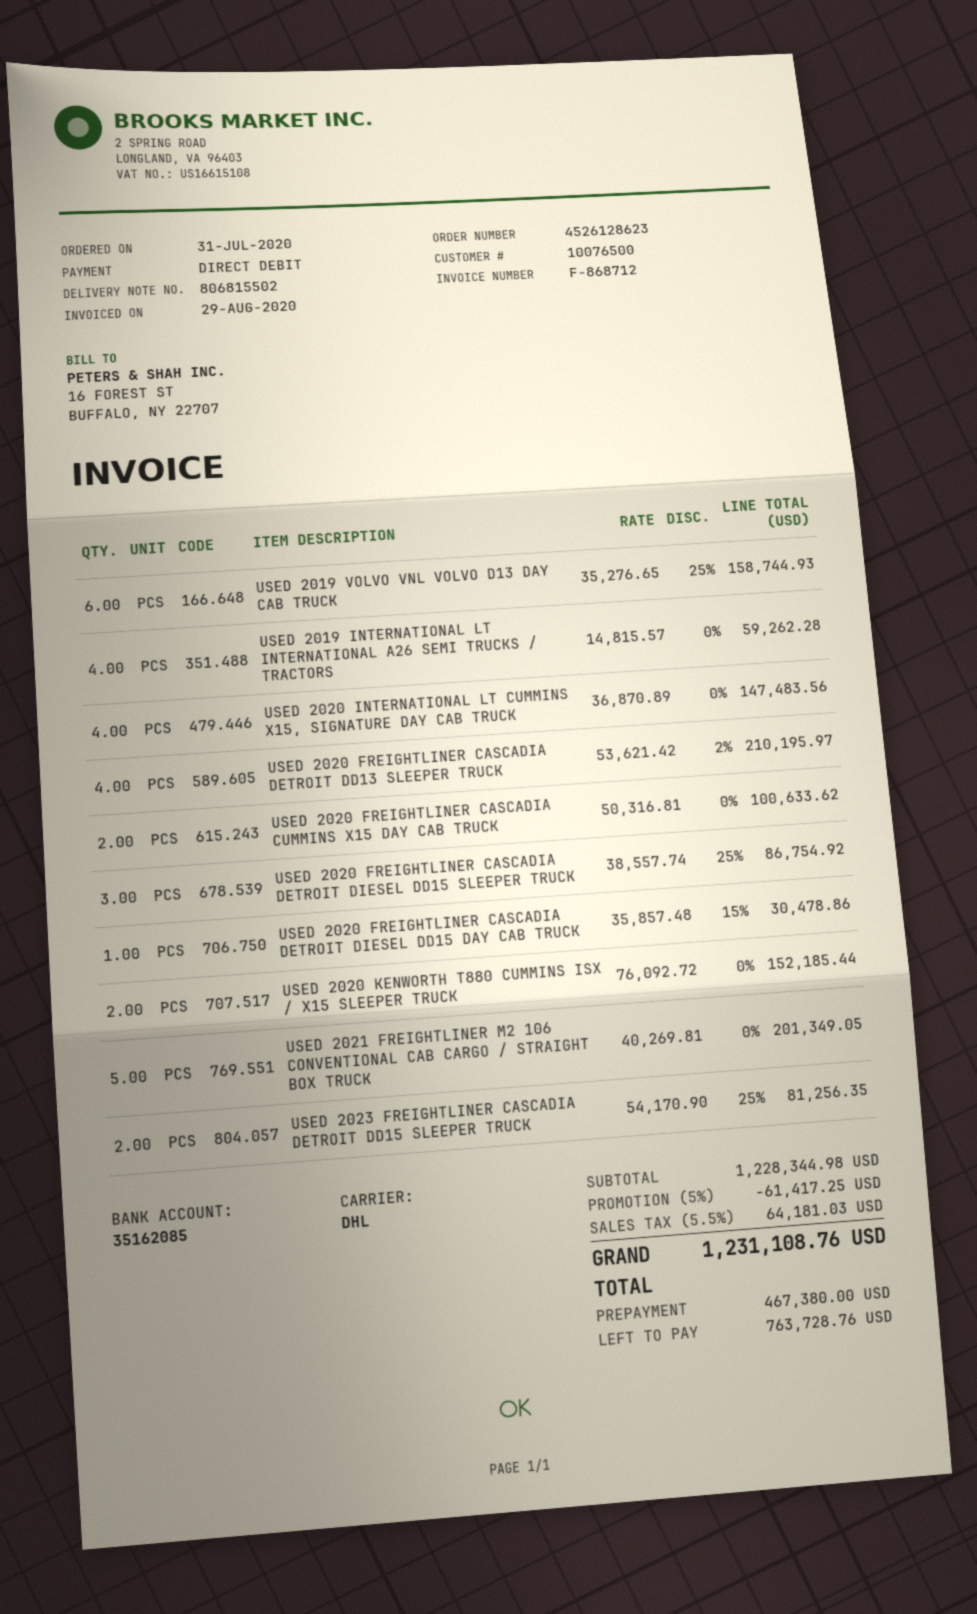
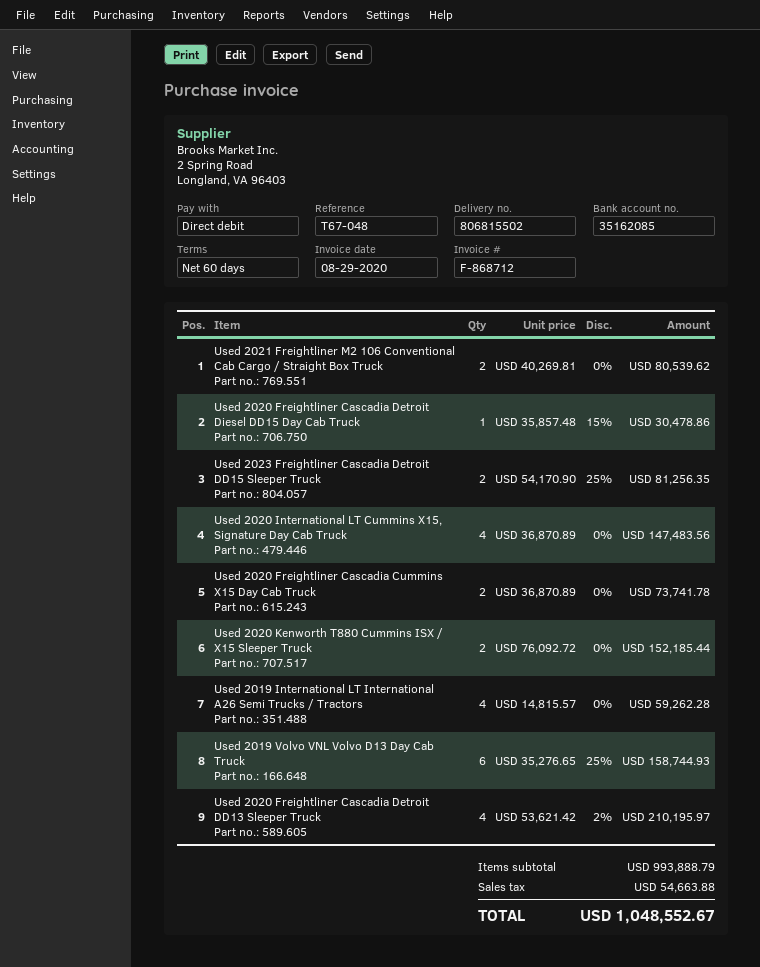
USED 2020 FREIGHTLINER CASCADIA CUMMINS X15 DAY CAB TRUCK: 2 x 50316.81 = 100633.62 -> 2 x 36870.89 = 73741.78
USED 2020 FREIGHTLINER CASCADIA DETROIT DIESEL DD15 SLEEPER TRUCK: 3 x 38557.74 - 25% = 86754.92 -> none
USED 2021 FREIGHTLINER M2 106 CONVENTIONAL CAB CARGO / STRAIGHT BOX TRUCK: 5 x 40269.81 = 201349.05 -> 2 x 40269.81 = 80539.62
subtotal: 1228344.98 -> 993888.79
discount: 5% = 61417.25 -> none
tax: 64181.03 -> 54663.88
total: 1231108.76 -> 1048552.67

